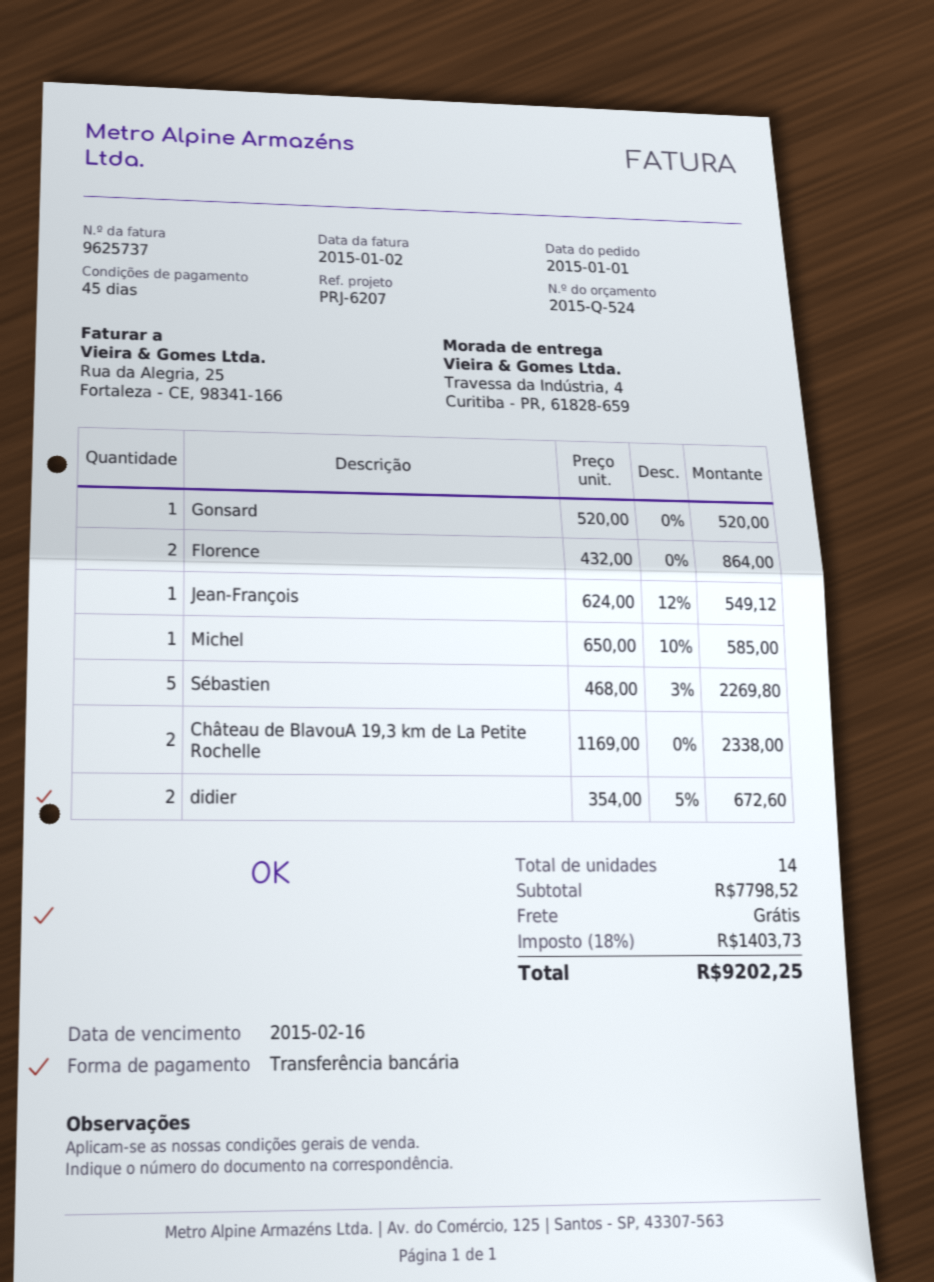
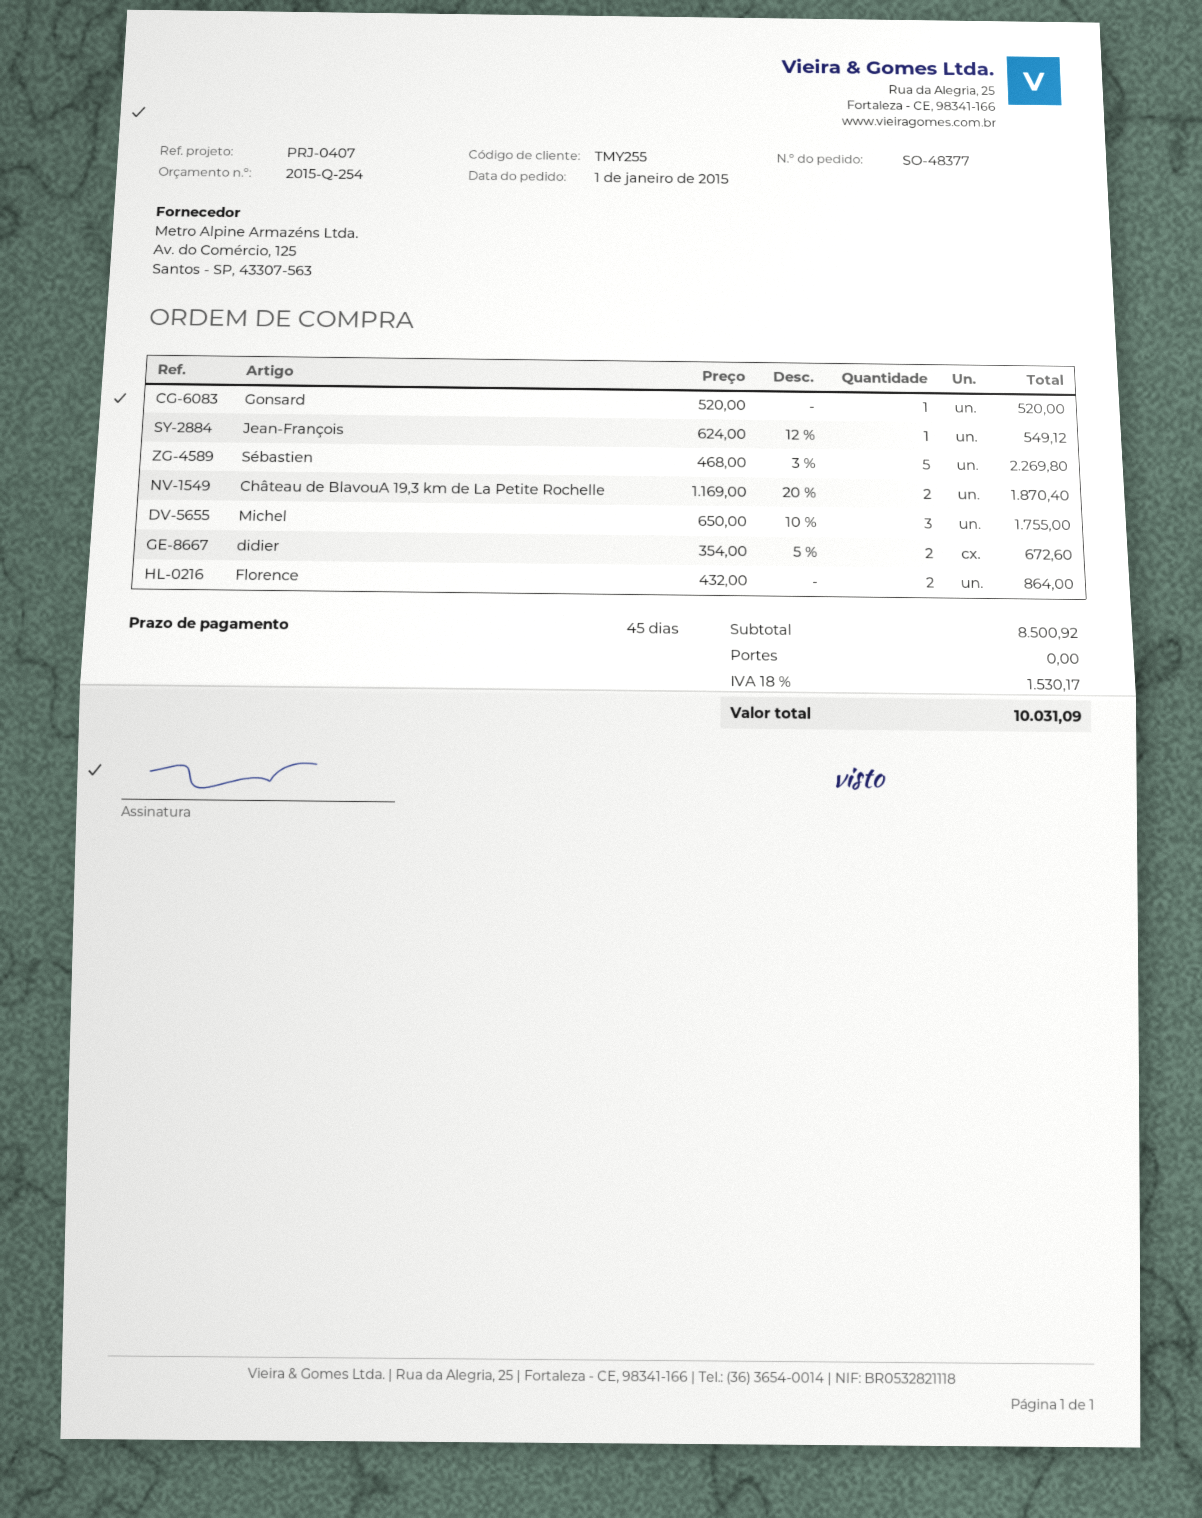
quote number: 2015-Q-524 -> 2015-Q-254
reference: PRJ-6207 -> PRJ-0407
Michel: 1 x 650.00 - 10% = 585.00 -> 3 x 650.00 - 10% = 1755.00
Château de BlavouA 19,3 km de La Petite Rochelle: 2 x 1169.00 = 2338.00 -> 2 x 1169.00 - 20% = 1870.40
subtotal: 7798.52 -> 8500.92
tax: 18% = 1403.73 -> 18% = 1530.17
total: 9202.25 -> 10031.09

